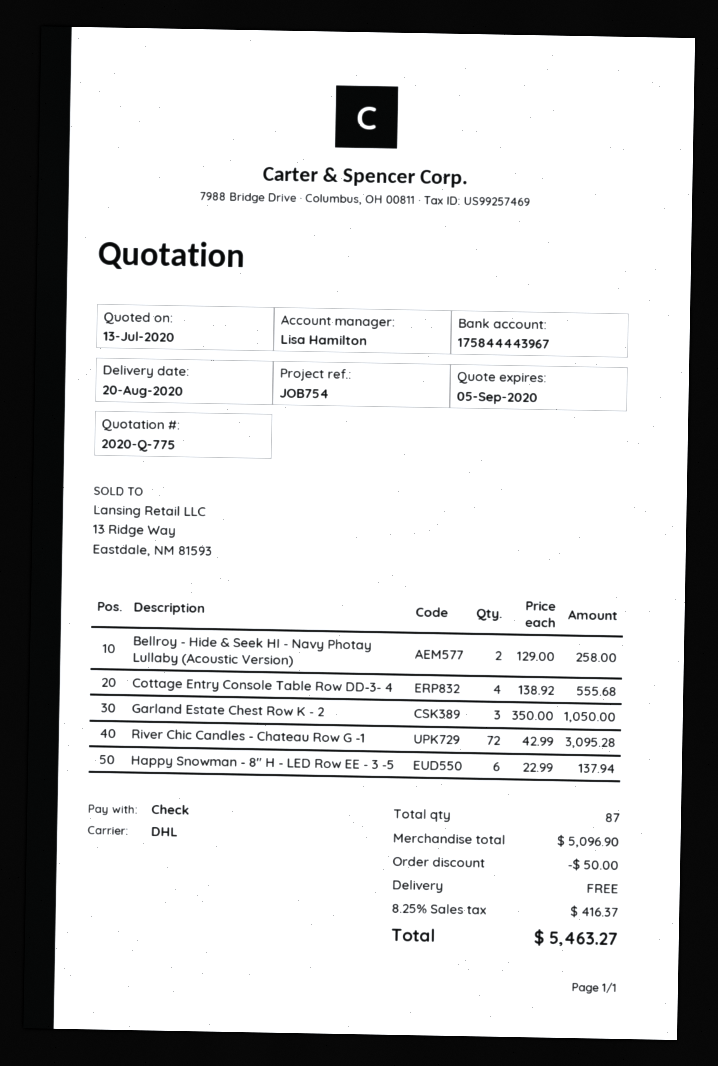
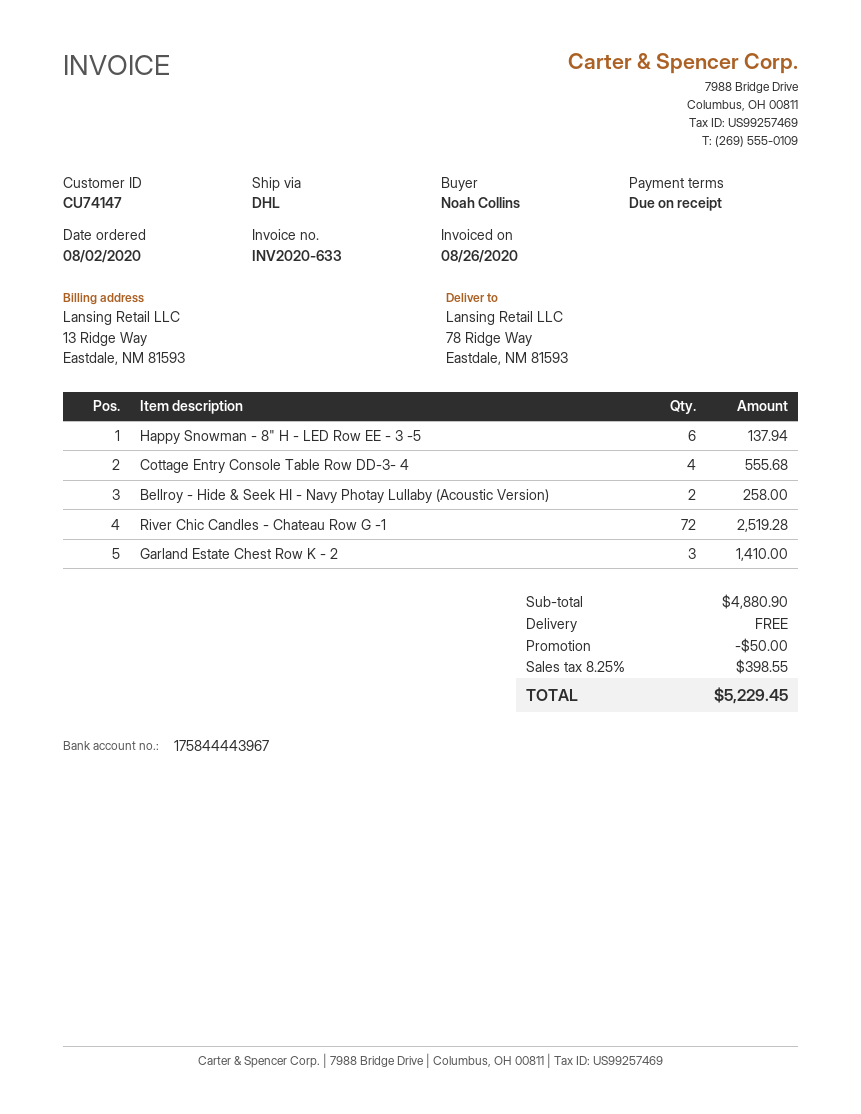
Garland Estate Chest Row K - 2: 3 for 1050.00 -> 3 for 1410.00
River Chic Candles - Chateau Row G -1: 72 for 3095.28 -> 72 for 2519.28
subtotal: 5096.90 -> 4880.90
tax: 8.25% = 416.37 -> 8.25% = 398.55
total: 5463.27 -> 5229.45

